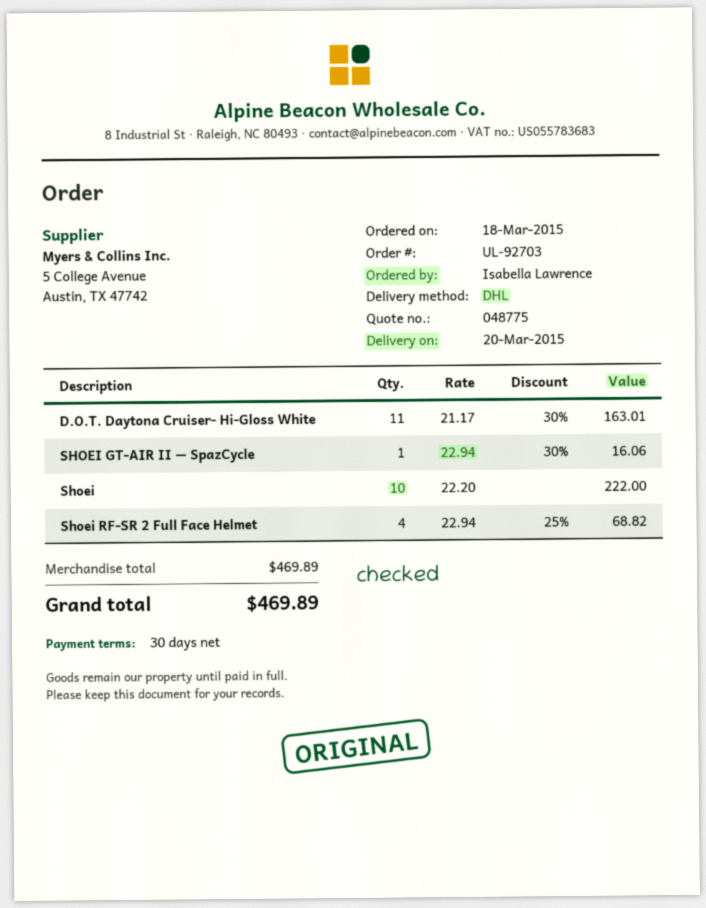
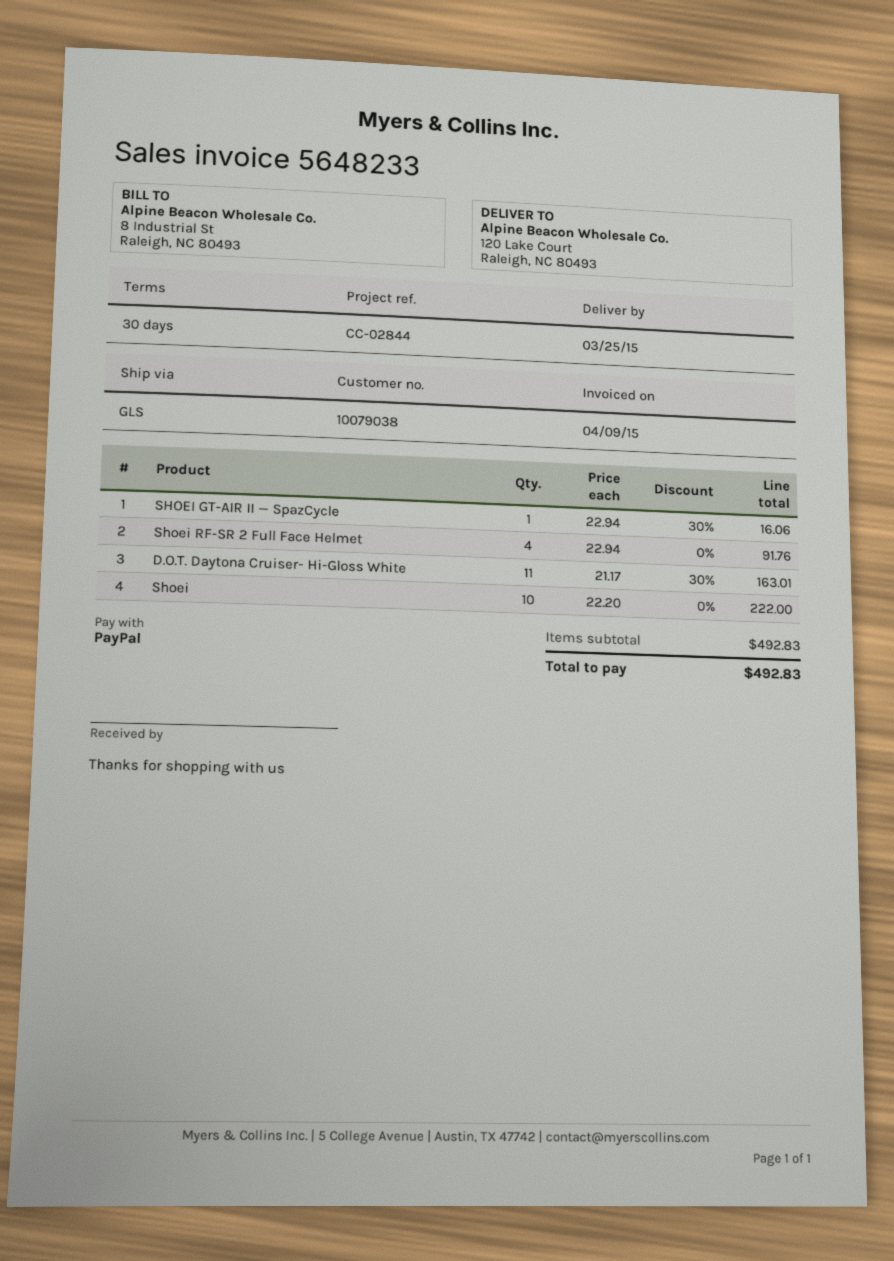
delivery date: 2015-03-20 -> 2015-03-25
shipping method: DHL -> GLS
Shoei RF-SR 2 Full Face Helmet: 4 x 22.94 - 25% = 68.82 -> 4 x 22.94 = 91.76
subtotal: 469.89 -> 492.83
total: 469.89 -> 492.83

